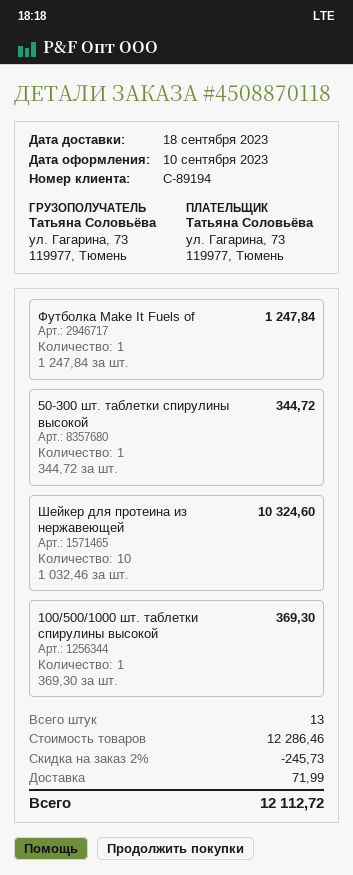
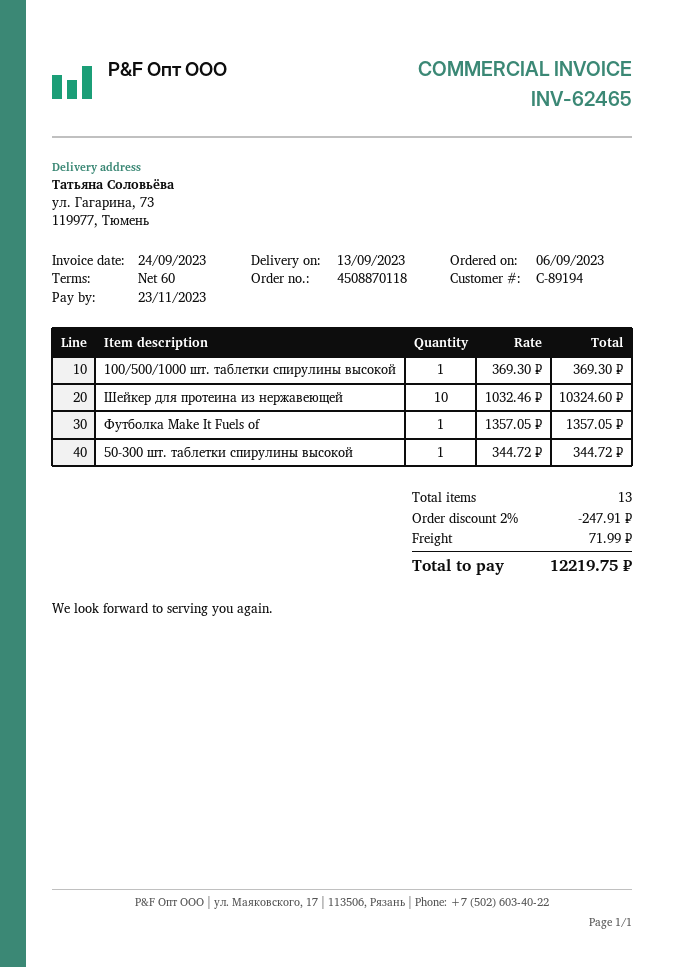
order date: 2023-09-10 -> 2023-09-06
delivery date: 2023-09-18 -> 2023-09-13
Футболка Make It Fuels of: 1 x 1247.84 = 1247.84 -> 1 x 1357.05 = 1357.05
discount: 2% = 245.73 -> 2% = 247.91
total: 12112.72 -> 12219.75

